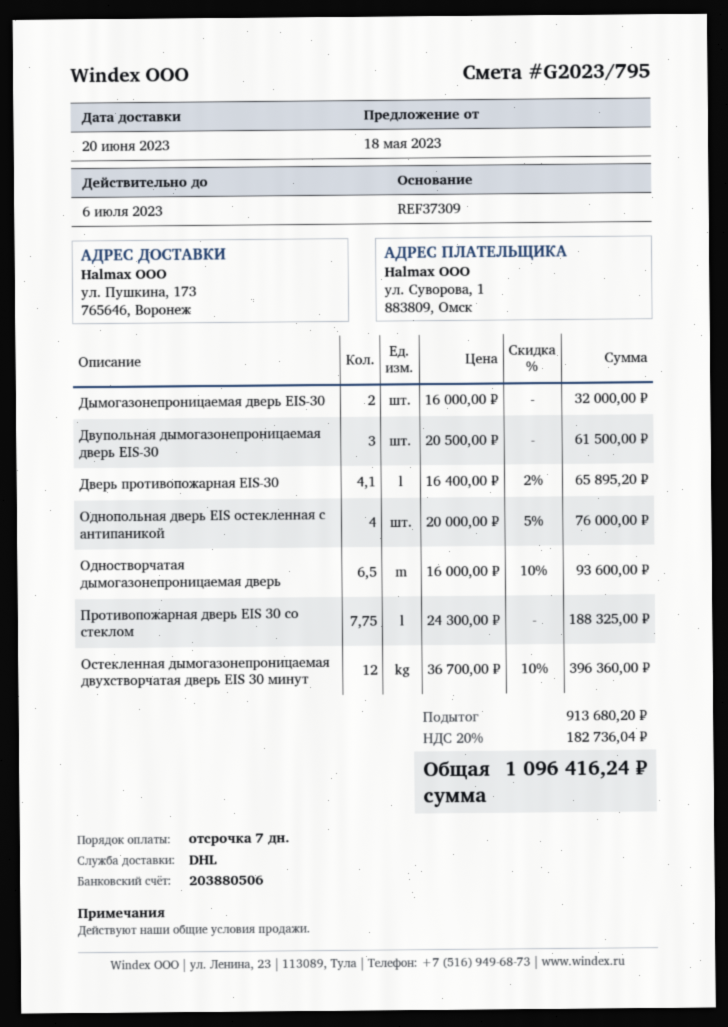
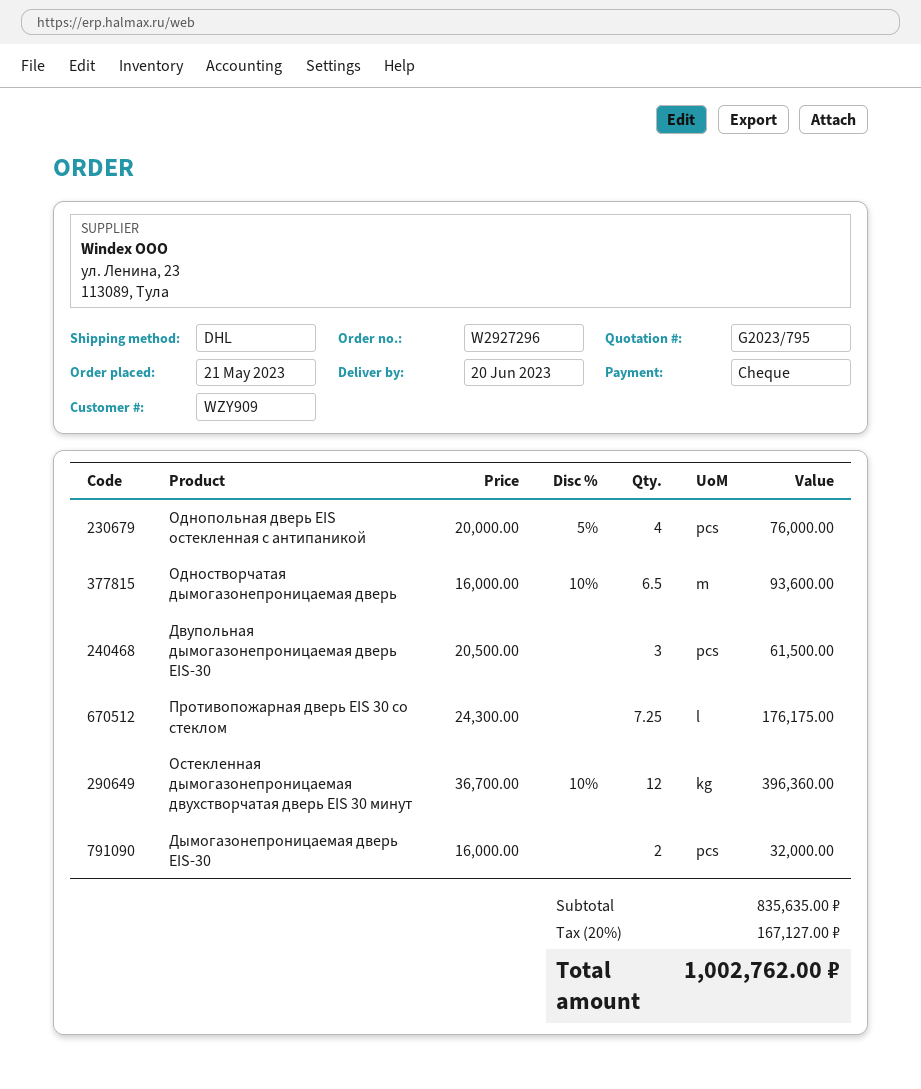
Дверь противопожарная EIS-30: 4.1 x 16400.00 - 2% = 65895.20 -> none
Противопожарная дверь EIS 30 со стеклом: 7.75 x 24300.00 = 188325.00 -> 7.25 x 24300.00 = 176175.00
subtotal: 913680.20 -> 835635.00
tax: 20% = 182736.04 -> 20% = 167127.00
total: 1096416.24 -> 1002762.00

